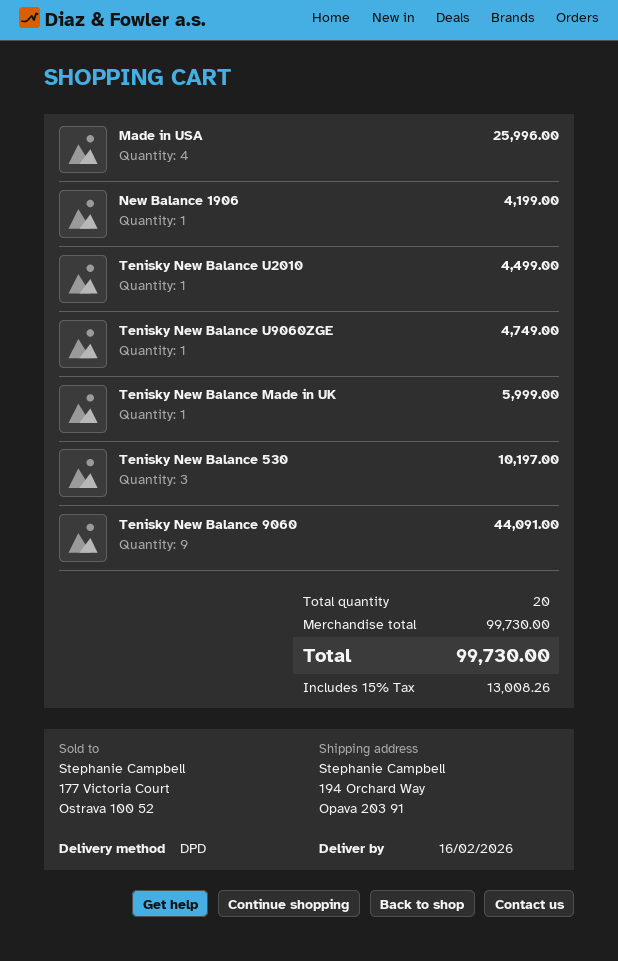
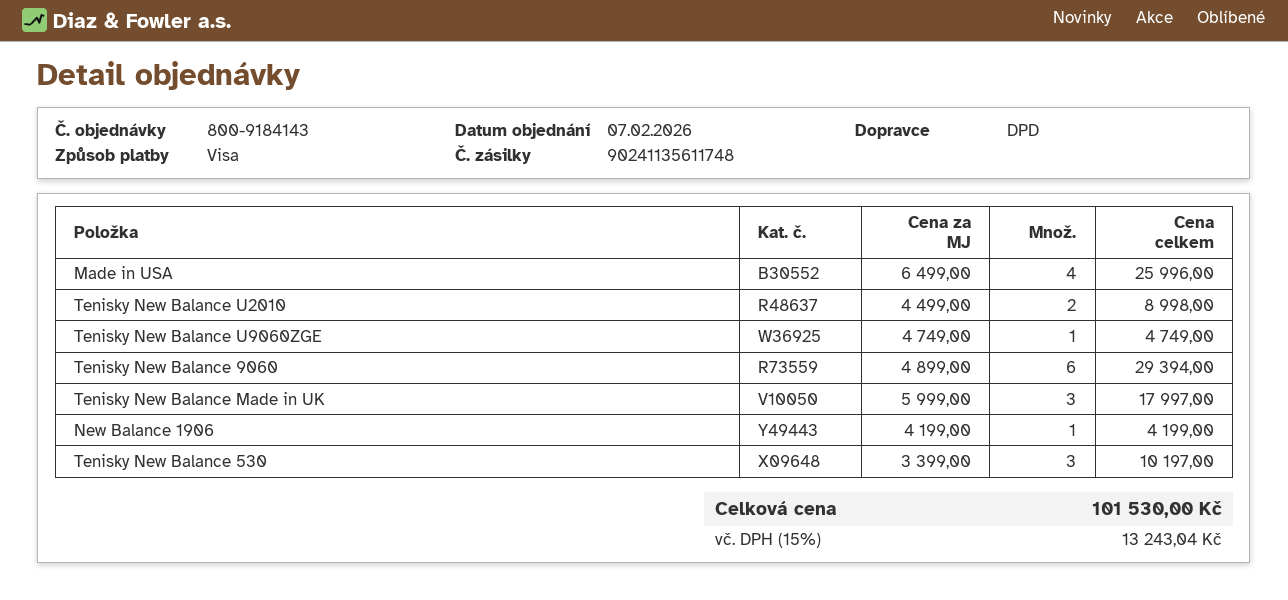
Tenisky New Balance U2010: 1 for 4499.00 -> 2 for 8998.00
Tenisky New Balance Made in UK: 1 for 5999.00 -> 3 for 17997.00
Tenisky New Balance 9060: 9 for 44091.00 -> 6 for 29394.00
tax: 15% = 13008.26 -> 15% = 13243.04
total: 99730.00 -> 101530.00

